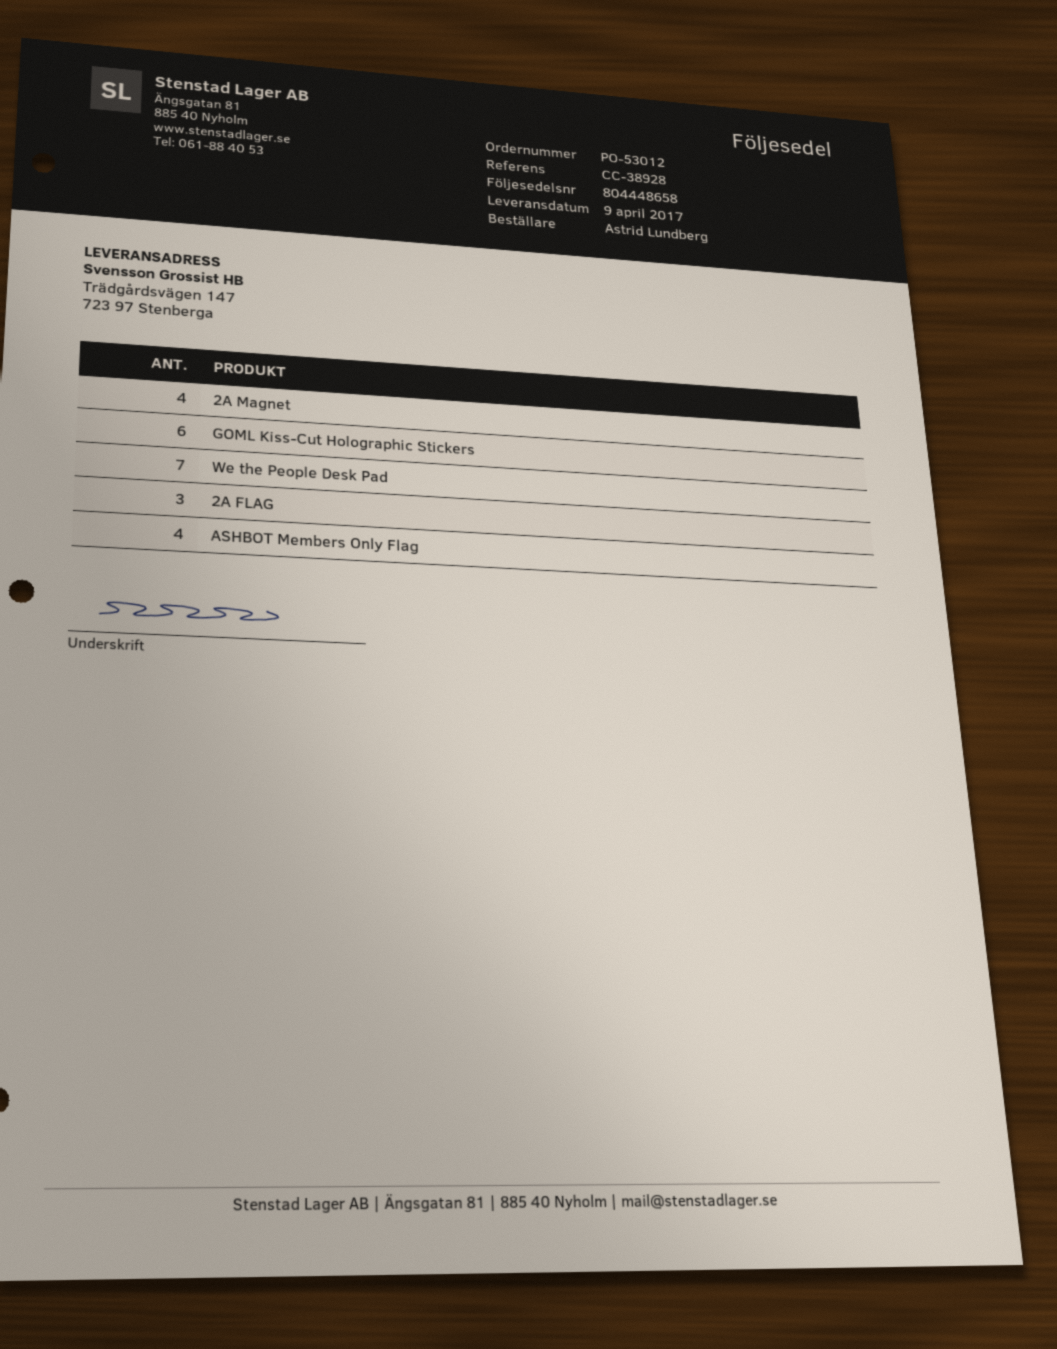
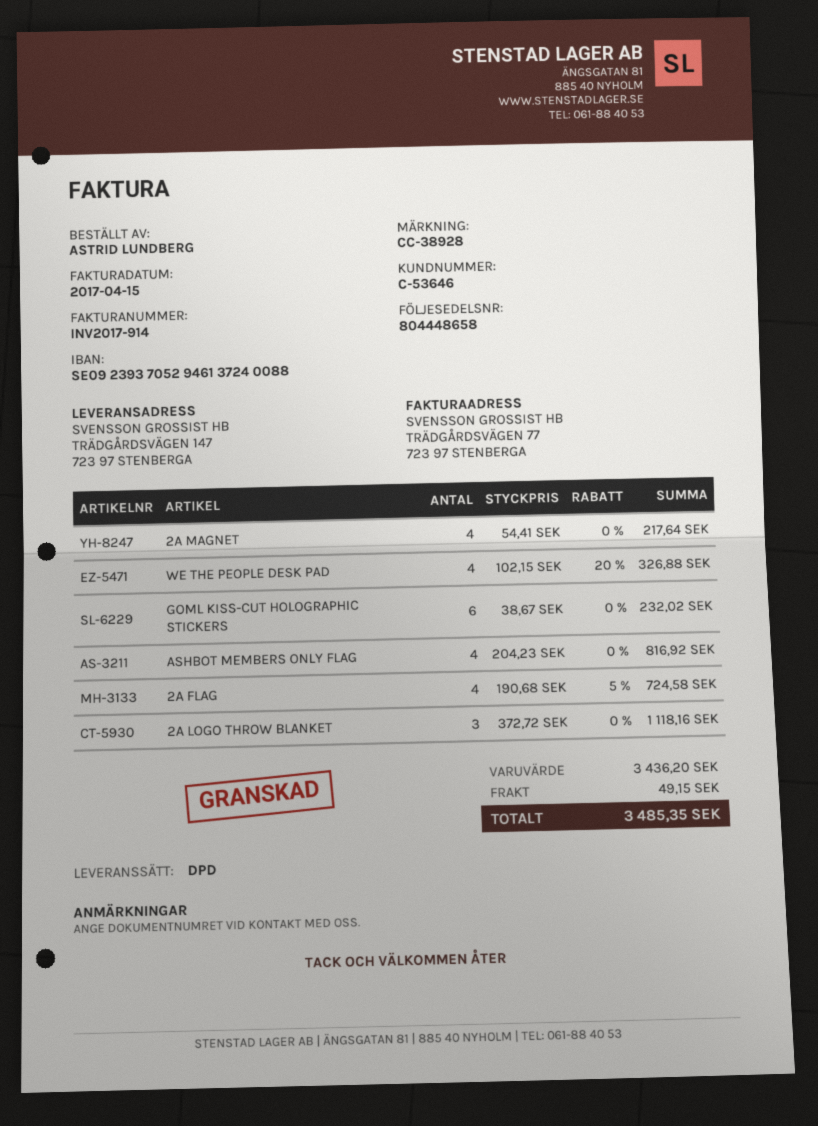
We the People Desk Pad: 7 -> 4
2A FLAG: 3 -> 4
2A LOGO THROW BLANKET: none -> 3

